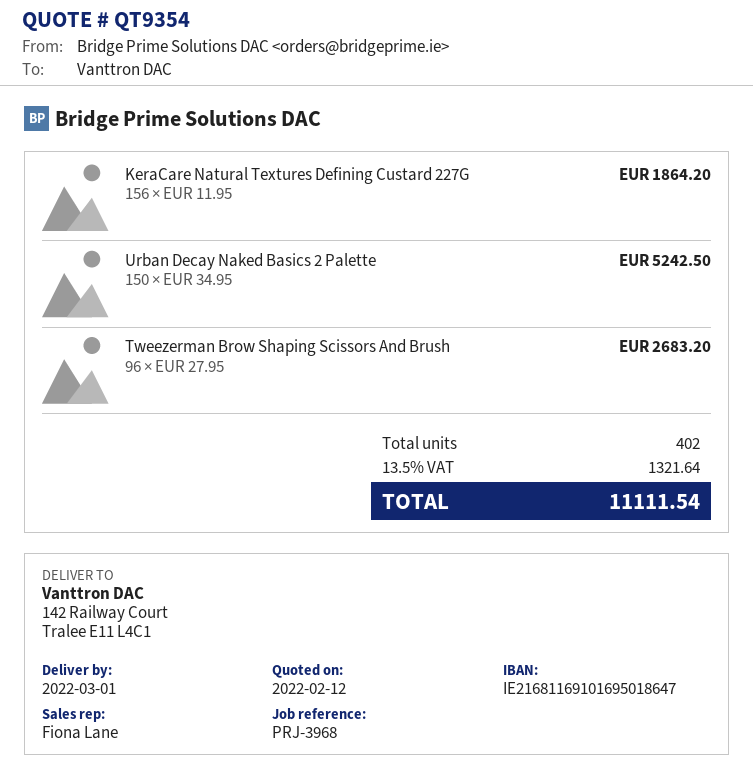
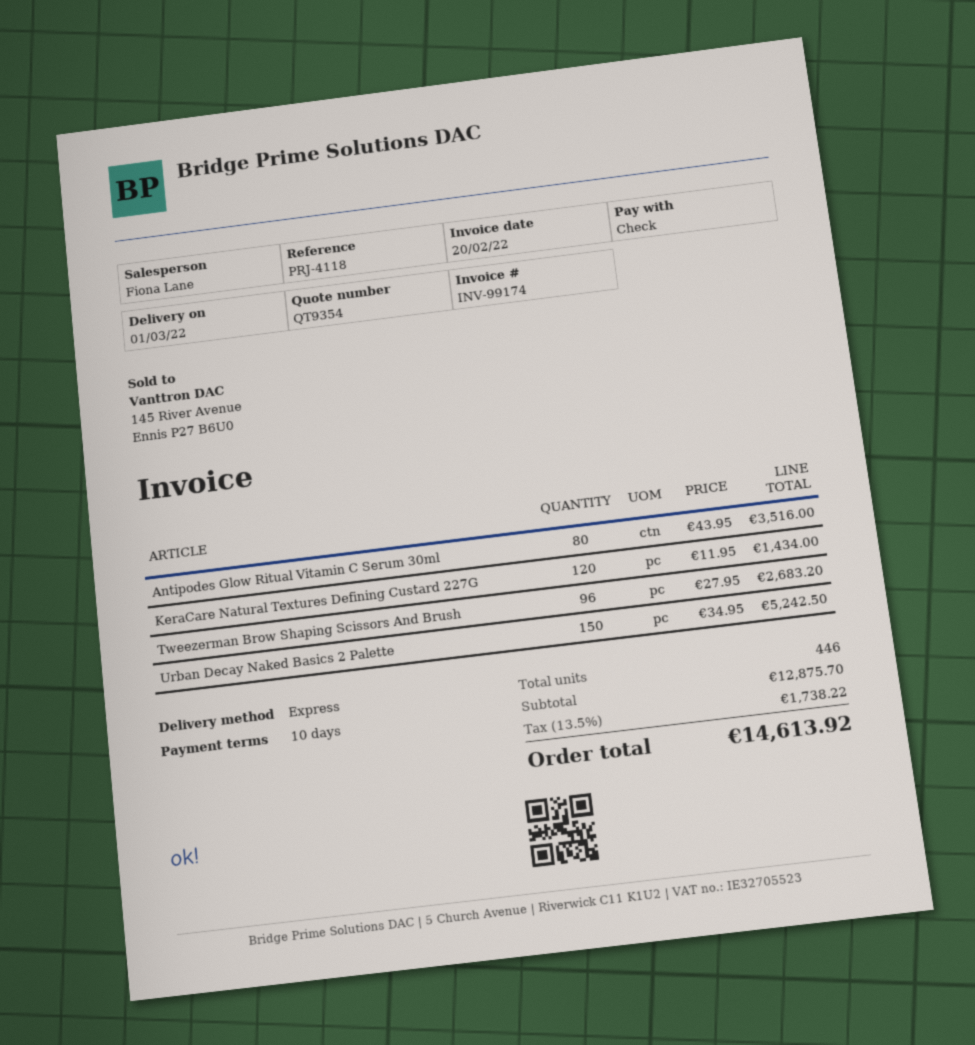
reference: PRJ-3968 -> PRJ-4118
KeraCare Natural Textures Defining Custard 227G: 156 x 11.95 = 1864.20 -> 120 x 11.95 = 1434.00
Antipodes Glow Ritual Vitamin C Serum 30ml: none -> 80 x 43.95 = 3516.00
total quantity: 402 -> 446
tax: 13.5% = 1321.64 -> 13.5% = 1738.22
total: 11111.54 -> 14613.92

